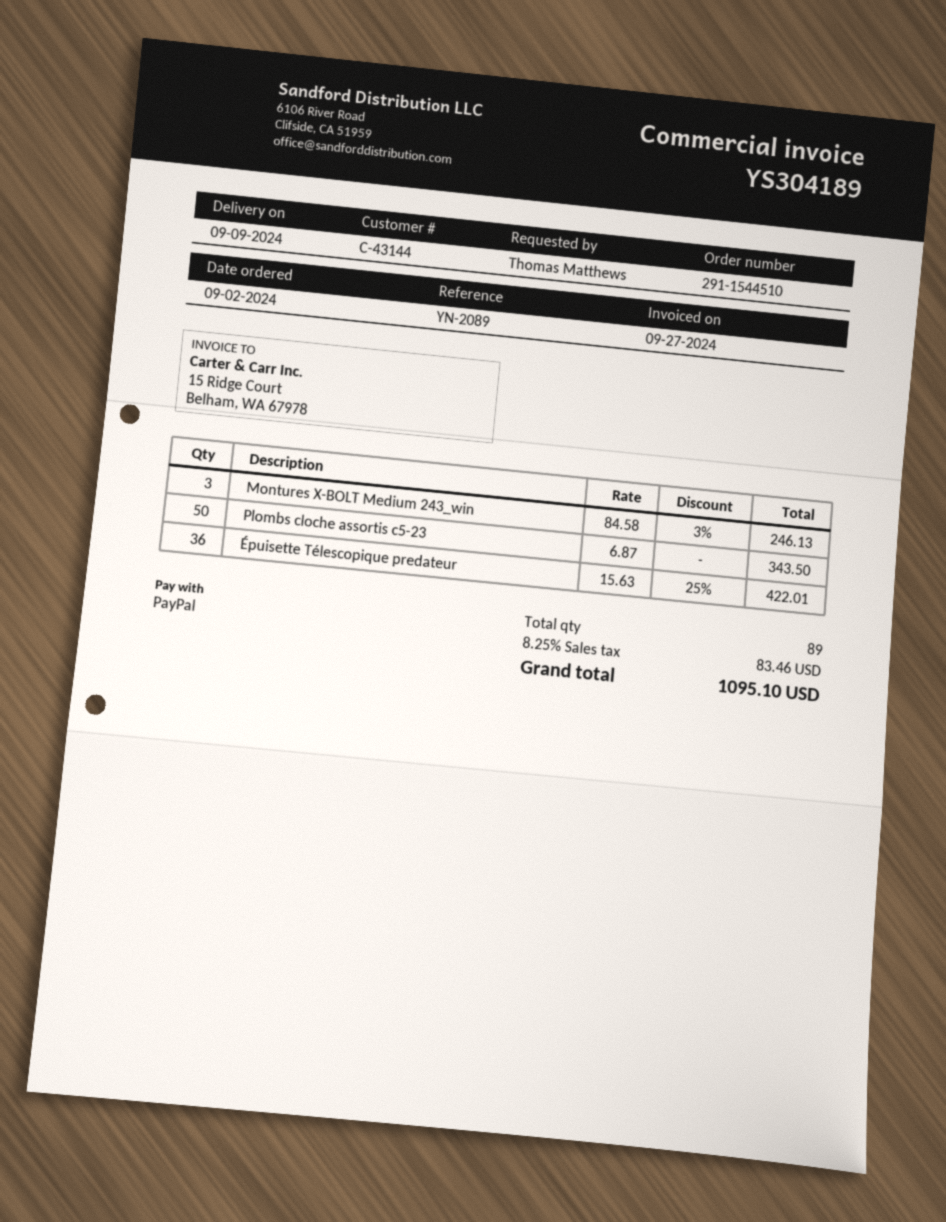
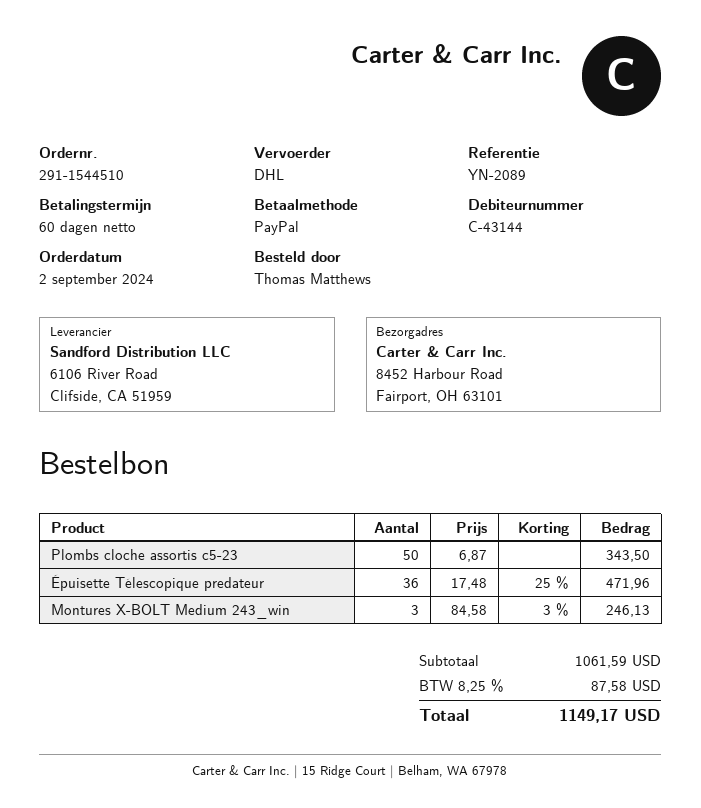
Épuisette Télescopique predateur: 36 x 15.63 - 25% = 422.01 -> 36 x 17.48 - 25% = 471.96
tax: 8.25% = 83.46 -> 8.25% = 87.58
total: 1095.10 -> 1149.17

